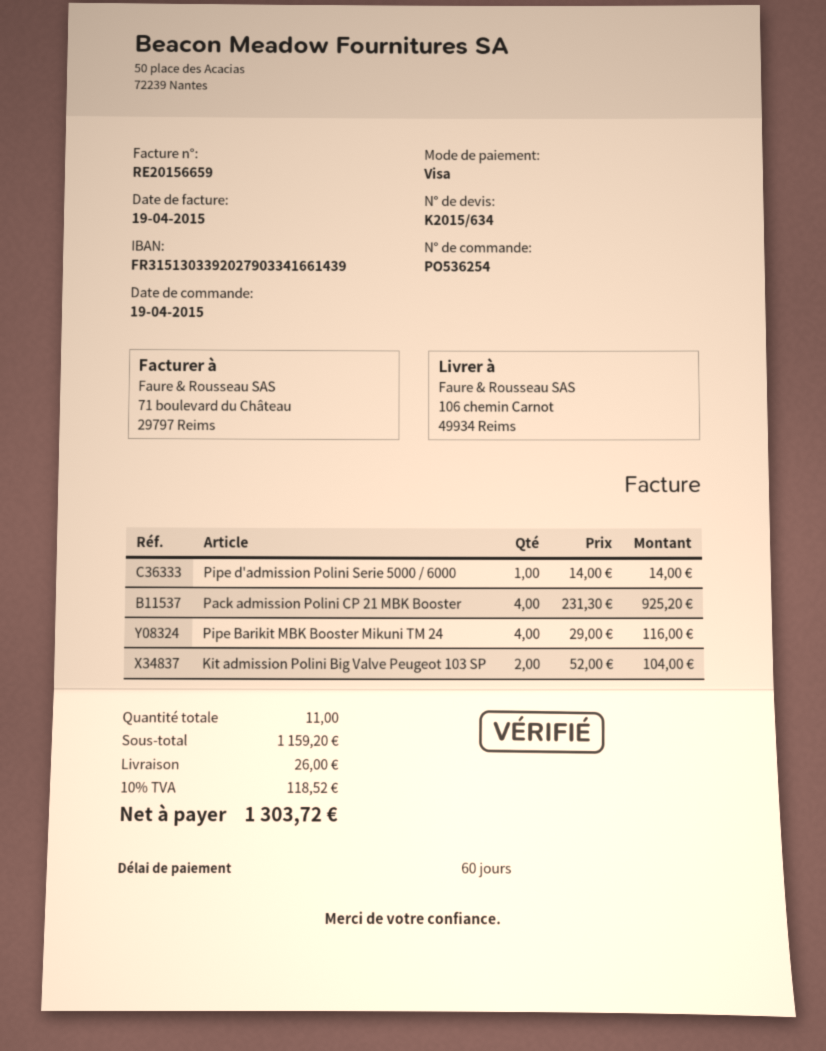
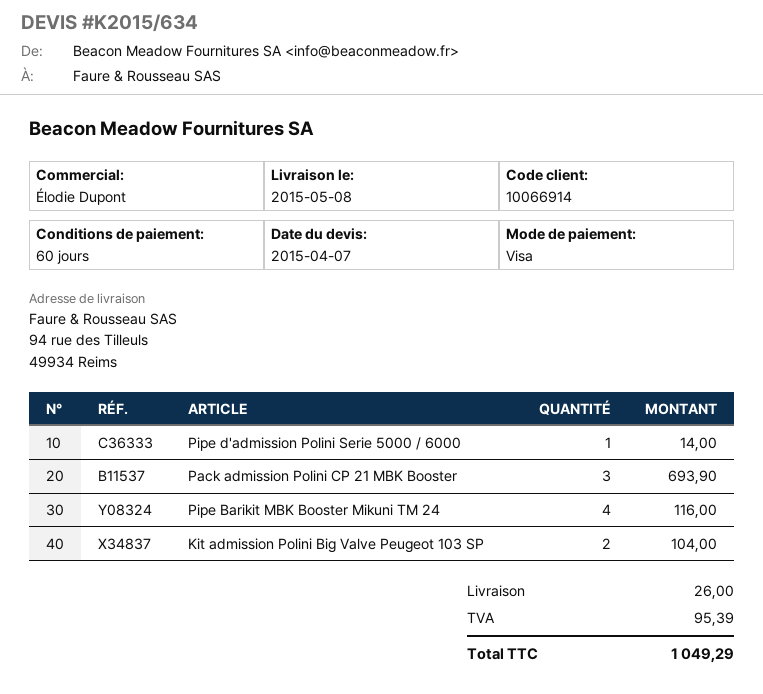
ship to: 106 chemin Carnot, 49934 Reims -> 94 rue des Tilleuls, 49934 Reims
Pack admission Polini CP 21 MBK Booster: 4 for 925.20 -> 3 for 693.90
tax: 118.52 -> 95.39
total: 1303.72 -> 1049.29

